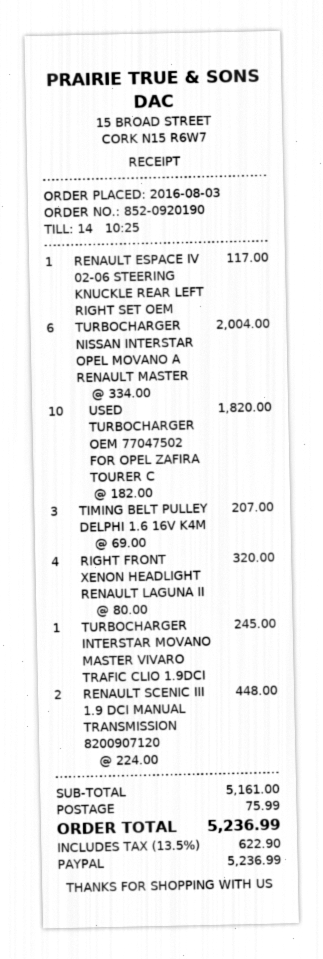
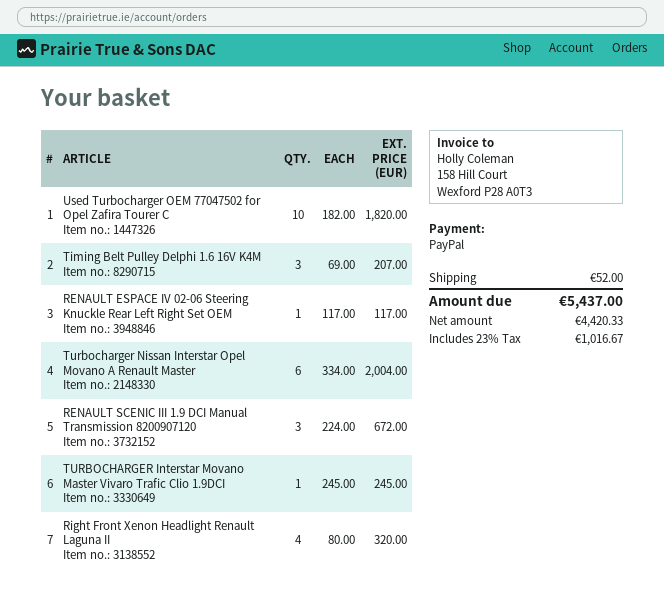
RENAULT SCENIC III 1.9 DCI MANUAL TRANSMISSION 8200907120: 2 x 224.00 = 448.00 -> 3 x 224.00 = 672.00
shipping: 75.99 -> 52.00
tax: 13.5% = 622.90 -> 23% = 1016.67
total: 5236.99 -> 5437.00

